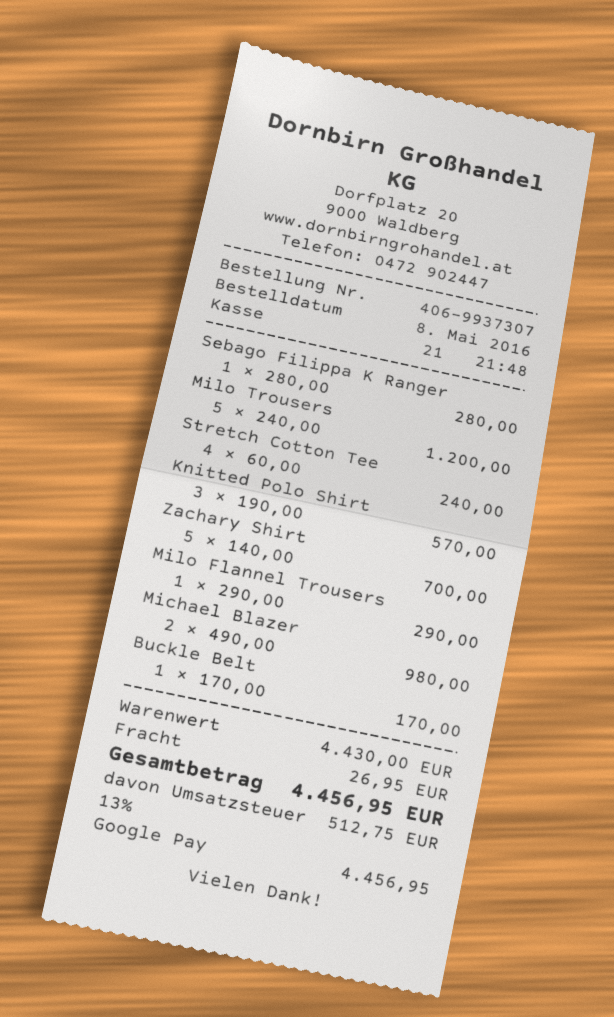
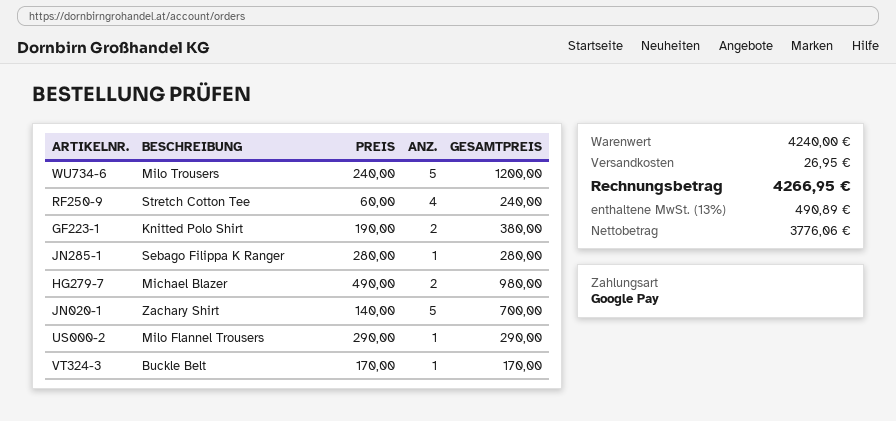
Knitted Polo Shirt: 3 x 190.00 = 570.00 -> 2 x 190.00 = 380.00
subtotal: 4430.00 -> 4240.00
tax: 13% = 512.75 -> 13% = 490.89
total: 4456.95 -> 4266.95

